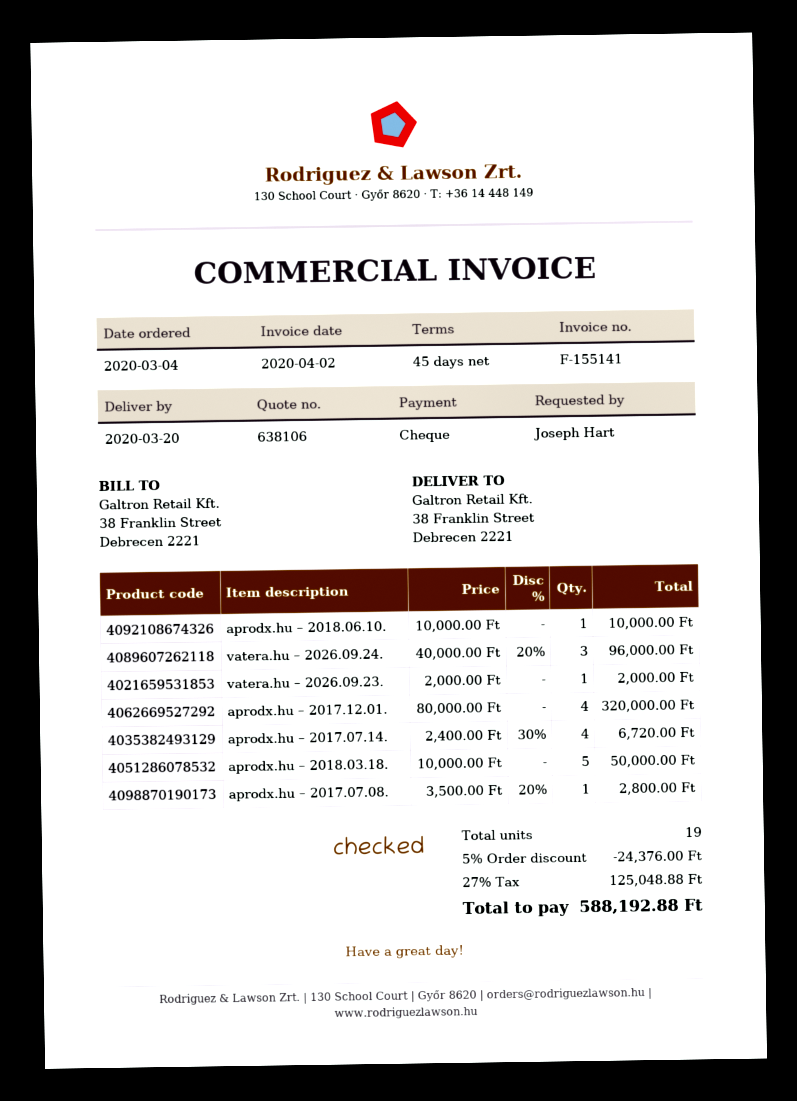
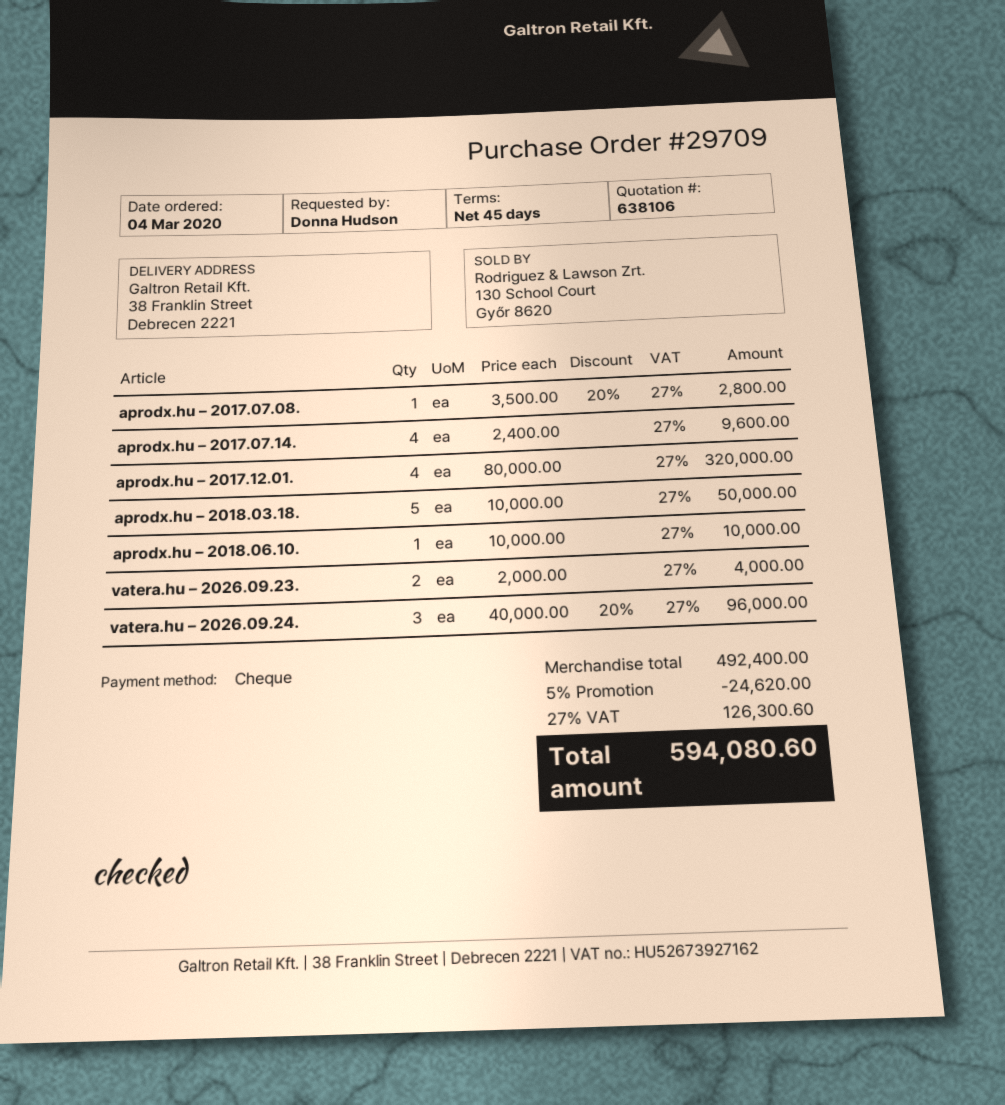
ordered by: Joseph Hart -> Donna Hudson
vatera.hu – 2026.09.23.: 1 x 2000.00 = 2000.00 -> 2 x 2000.00 = 4000.00
aprodx.hu – 2017.07.14.: 4 x 2400.00 - 30% = 6720.00 -> 4 x 2400.00 = 9600.00
discount: 5% = 24376.00 -> 5% = 24620.00
tax: 27% = 125048.88 -> 27% = 126300.60
total: 588192.88 -> 594080.60

